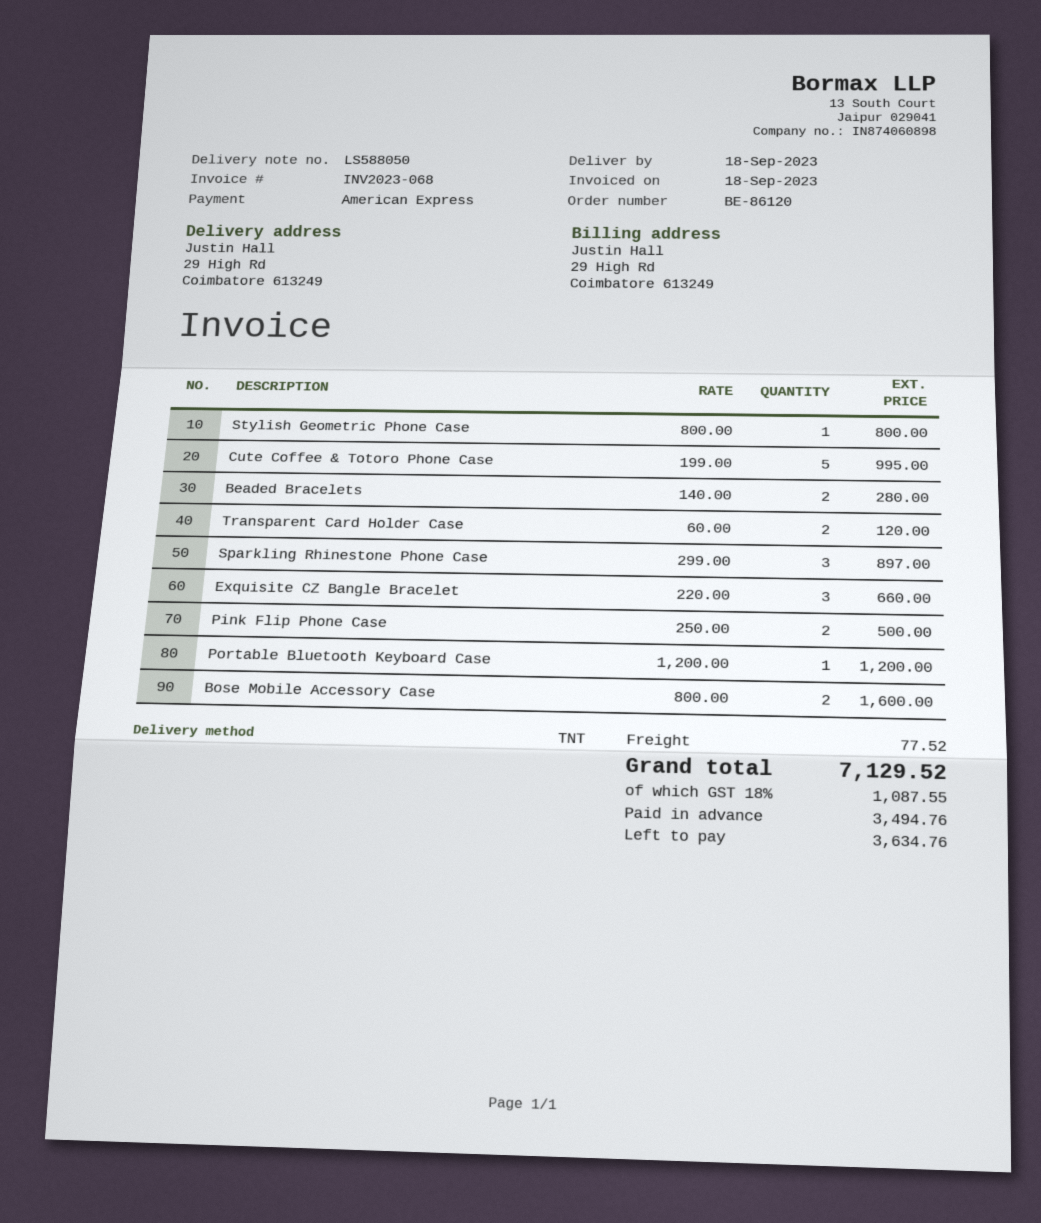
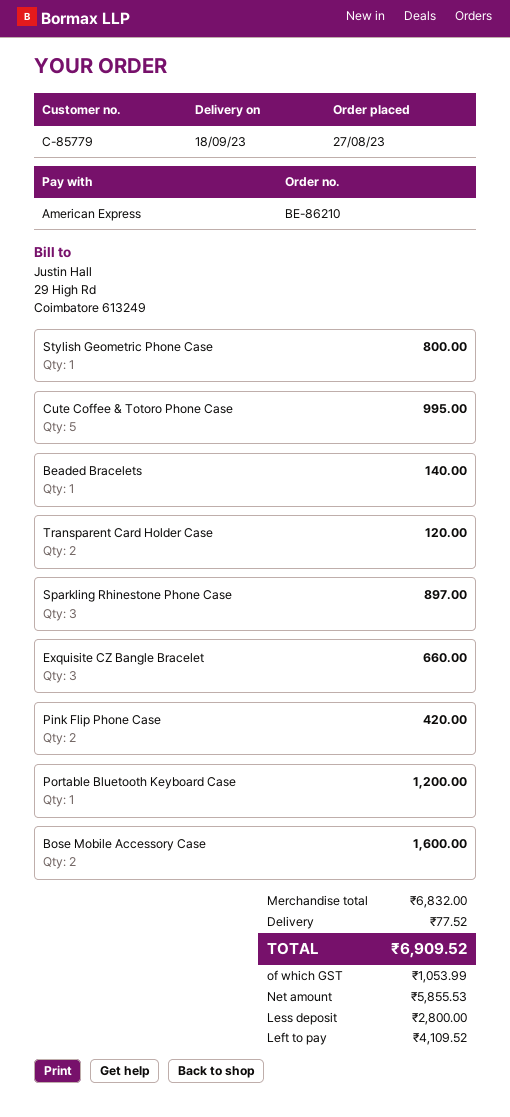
order number: BE-86120 -> BE-86210
Beaded Bracelets: 2 for 280.00 -> 1 for 140.00
Pink Flip Phone Case: 2 for 500.00 -> 2 for 420.00
tax: 1087.55 -> 1053.99
total: 7129.52 -> 6909.52
deposit: 3494.76 -> 2800.00
balance: 3634.76 -> 4109.52

